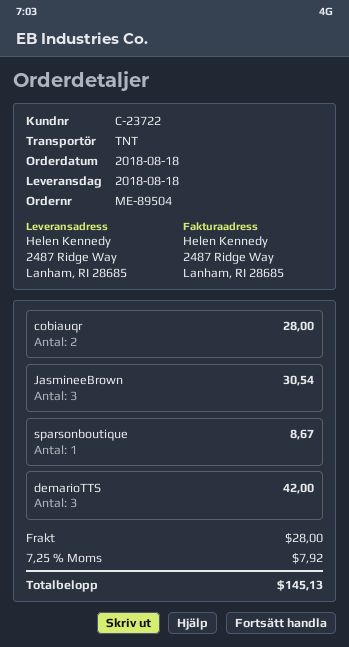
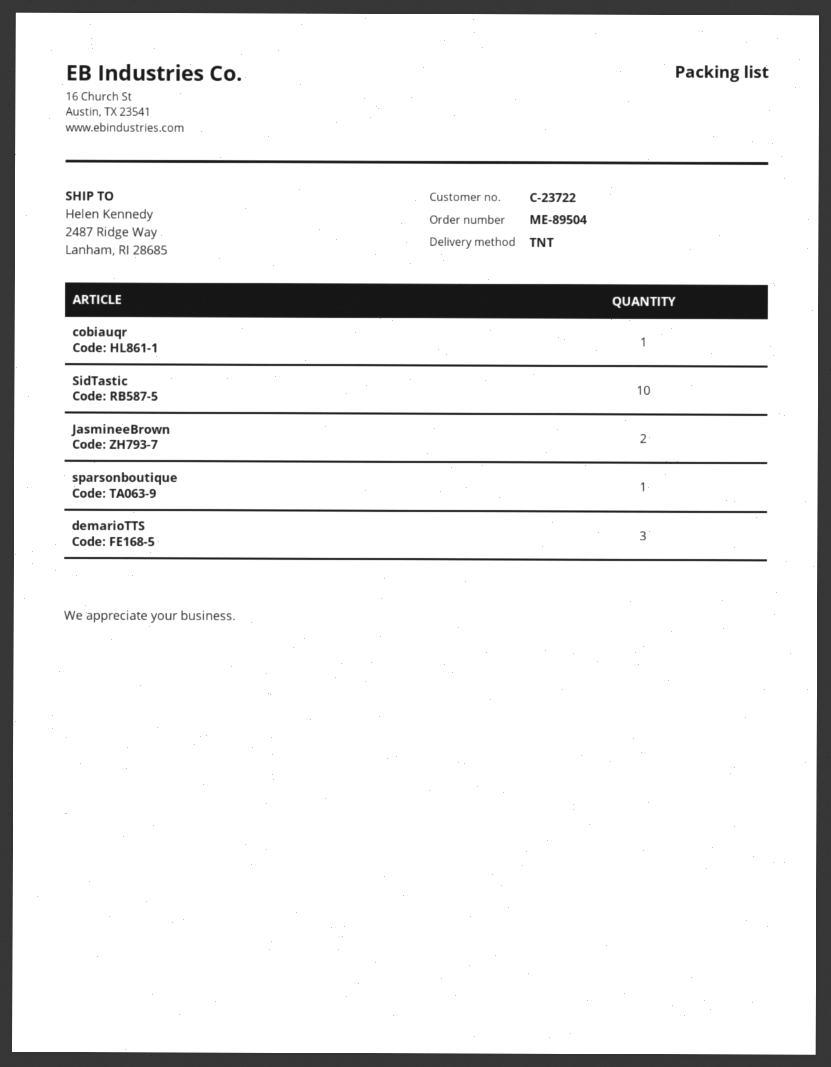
cobiauqr: 2 -> 1
JasmineeBrown: 3 -> 2
SidTastic: none -> 10

